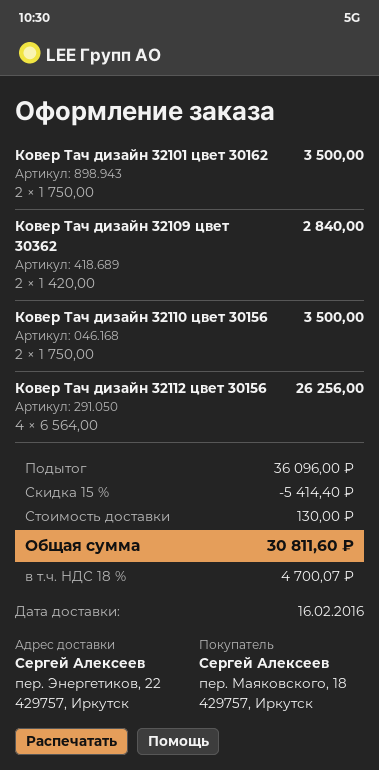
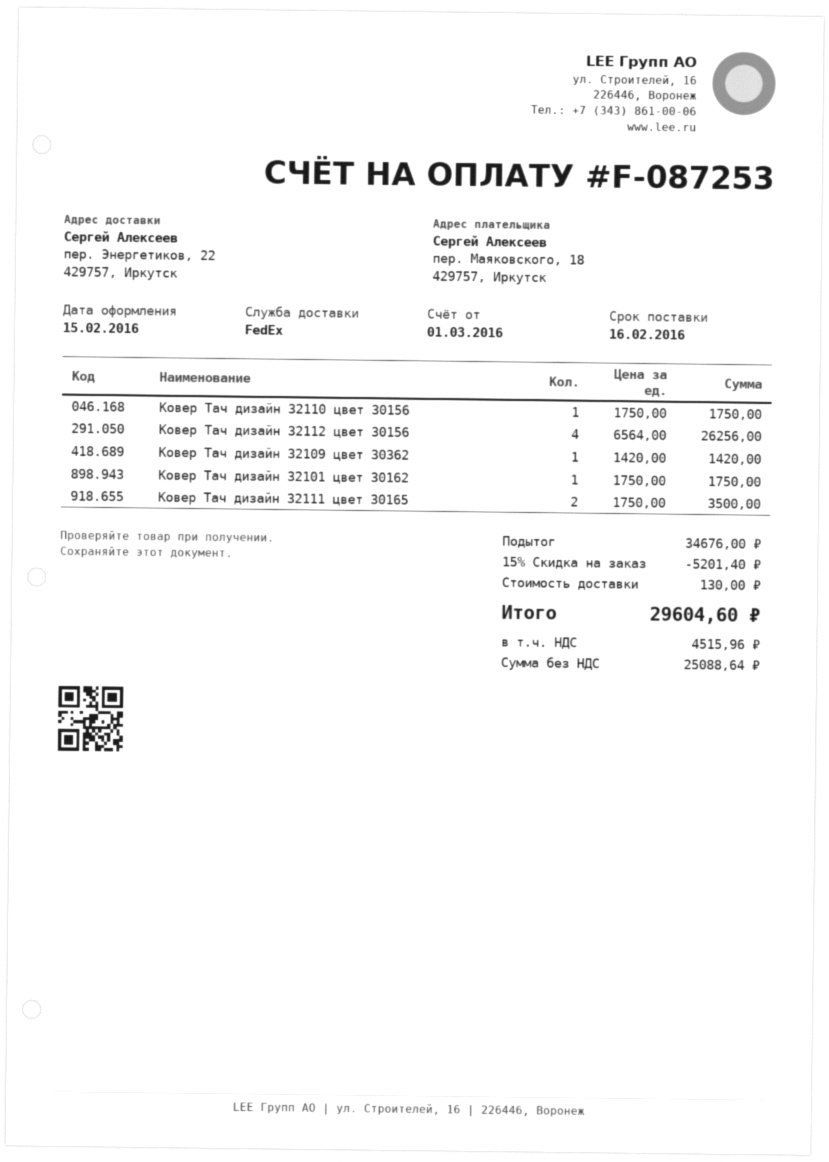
Ковер Тач дизайн 32101 цвет 30162: 2 x 1750.00 = 3500.00 -> 1 x 1750.00 = 1750.00
Ковер Тач дизайн 32109 цвет 30362: 2 x 1420.00 = 2840.00 -> 1 x 1420.00 = 1420.00
Ковер Тач дизайн 32110 цвет 30156: 2 x 1750.00 = 3500.00 -> 1 x 1750.00 = 1750.00
Ковер Тач дизайн 32111 цвет 30165: none -> 2 x 1750.00 = 3500.00
subtotal: 36096.00 -> 34676.00
discount: 15% = 5414.40 -> 15% = 5201.40
tax: 4700.07 -> 4515.96
total: 30811.60 -> 29604.60

